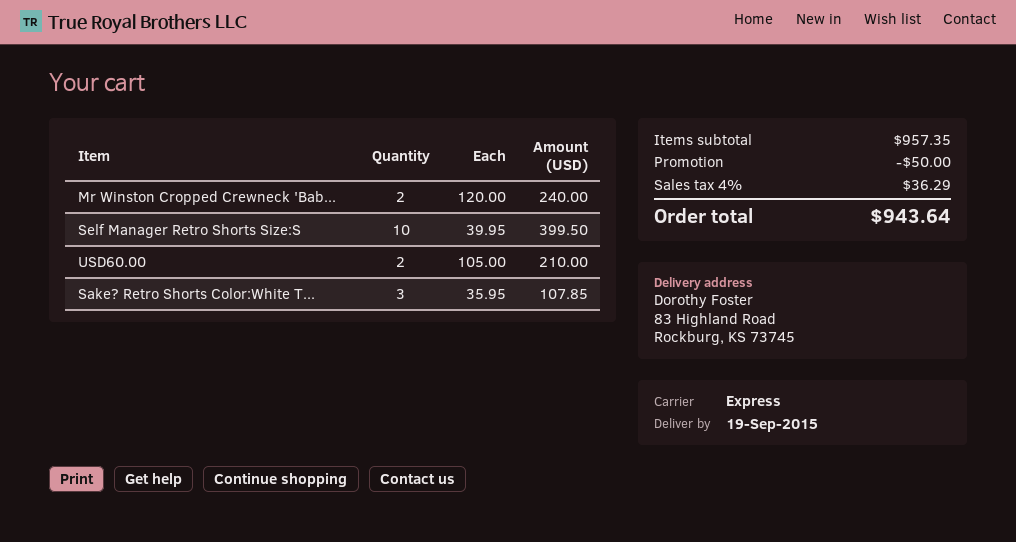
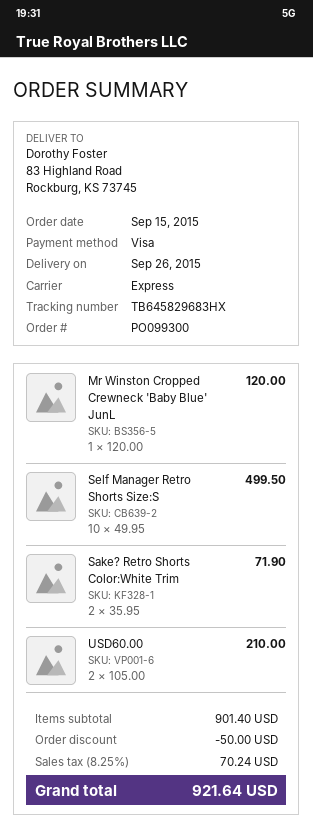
delivery date: 2015-09-19 -> 2015-09-26
Mr Winston Cropped Crewneck 'Bab...: 2 x 120.00 = 240.00 -> 1 x 120.00 = 120.00
Self Manager Retro Shorts Size:S: 10 x 39.95 = 399.50 -> 10 x 49.95 = 499.50
Sake? Retro Shorts Color:White T...: 3 x 35.95 = 107.85 -> 2 x 35.95 = 71.90
subtotal: 957.35 -> 901.40
tax: 4% = 36.29 -> 8.25% = 70.24
total: 943.64 -> 921.64

